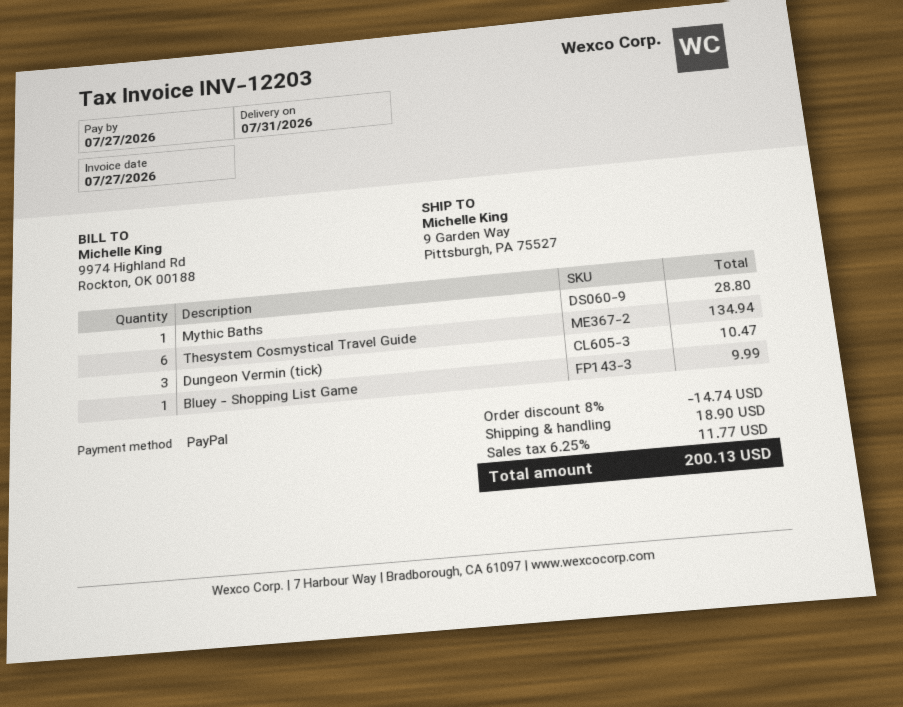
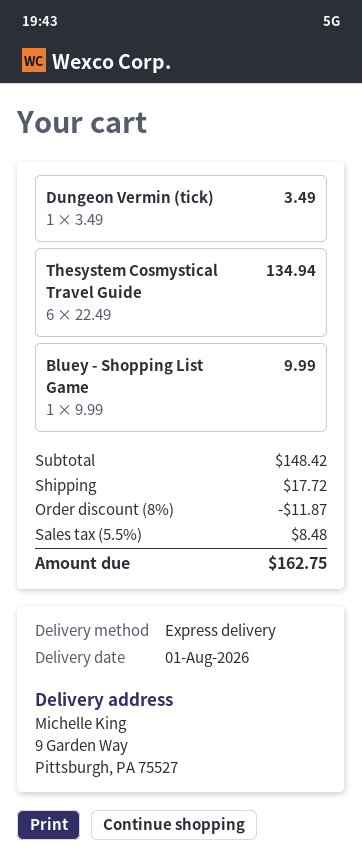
delivery date: 2026-07-31 -> 2026-08-01
Mythic Baths: 1 for 28.80 -> none
Dungeon Vermin (tick): 3 for 10.47 -> 1 for 3.49
discount: 8% = 14.74 -> 8% = 11.87
shipping: 18.90 -> 17.72
tax: 6.25% = 11.77 -> 5.5% = 8.48
total: 200.13 -> 162.75

